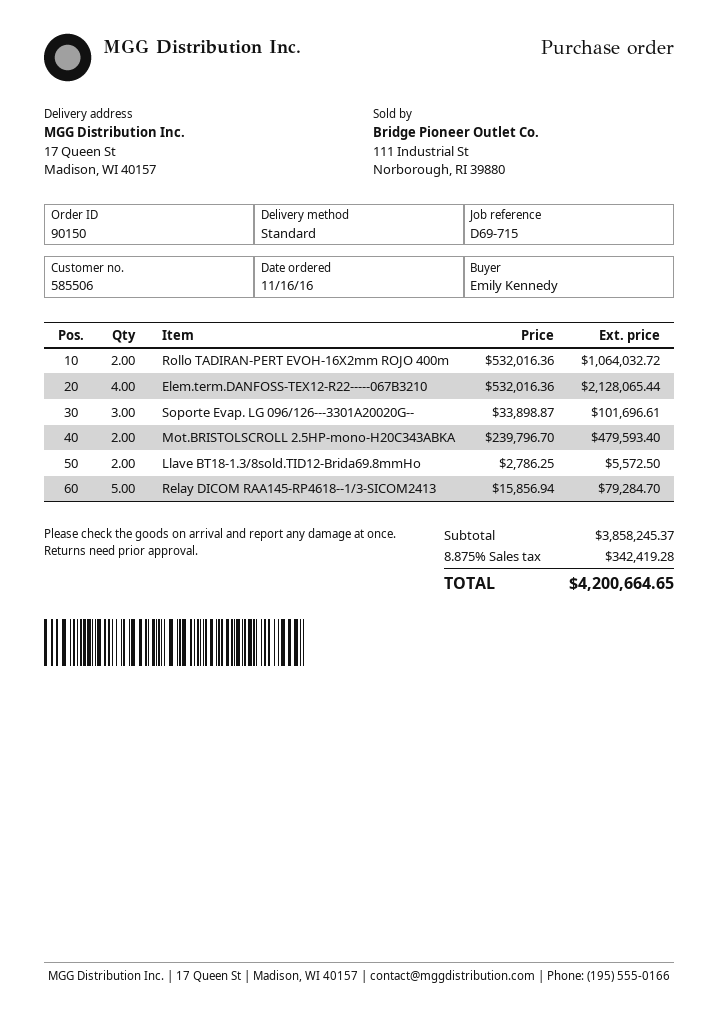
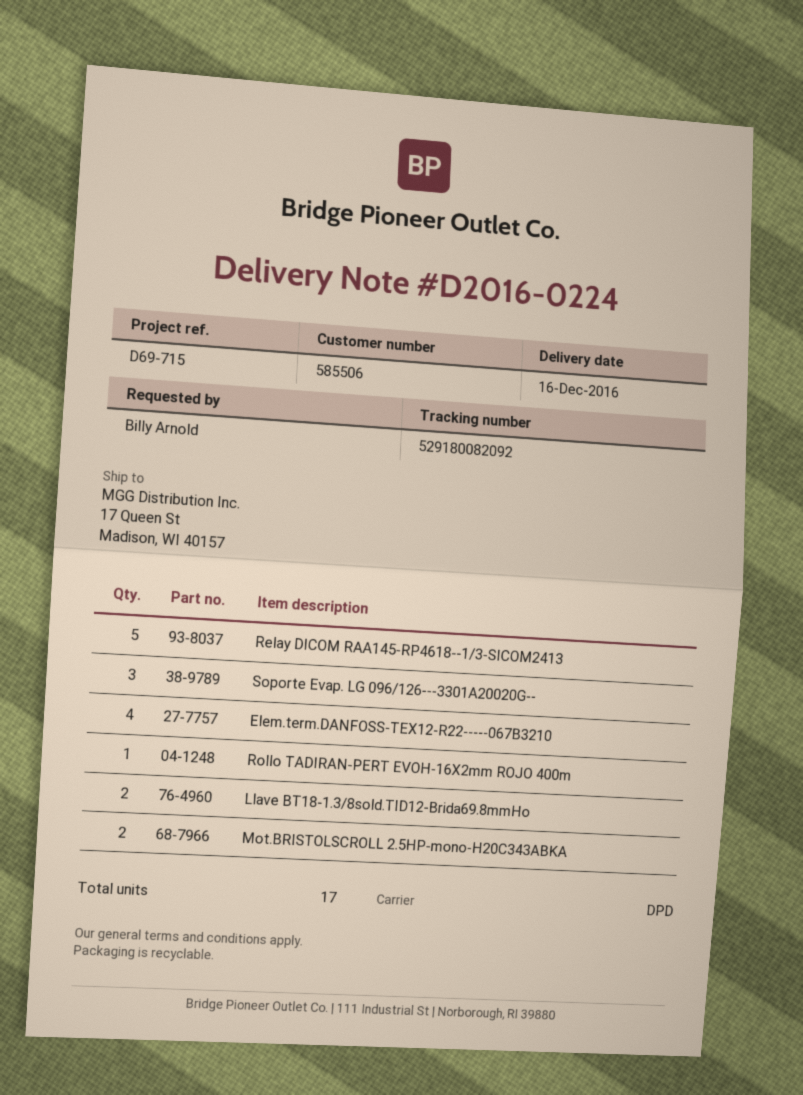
ordered by: Emily Kennedy -> Billy Arnold
shipping method: standard -> DPD
Rollo TADIRAN-PERT EVOH-16X2mm ROJO 400m: 2 -> 1

